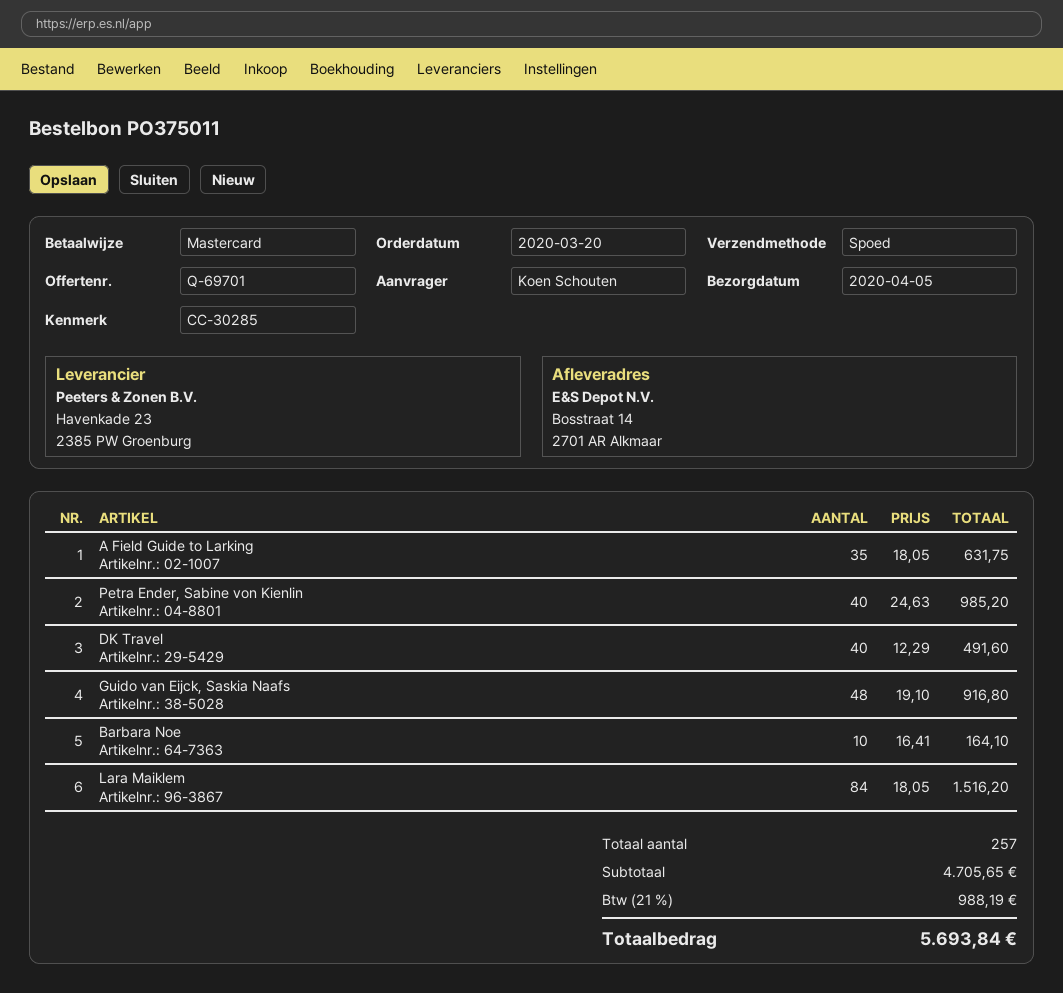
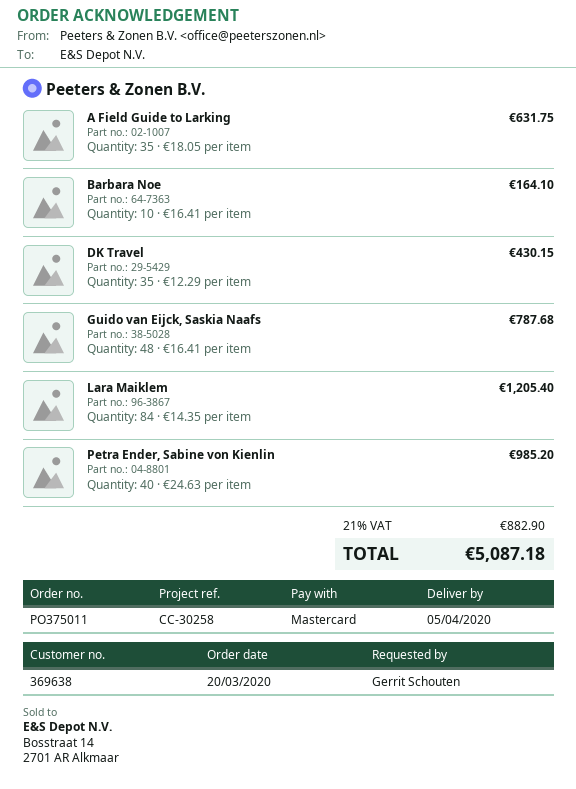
reference: CC-30285 -> CC-30258
ordered by: Koen Schouten -> Gerrit Schouten
DK Travel: 40 x 12.29 = 491.60 -> 35 x 12.29 = 430.15
Guido van Eijck, Saskia Naafs: 48 x 19.10 = 916.80 -> 48 x 16.41 = 787.68
Lara Maiklem: 84 x 18.05 = 1516.20 -> 84 x 14.35 = 1205.40
tax: 21% = 988.19 -> 21% = 882.90
total: 5693.84 -> 5087.18

